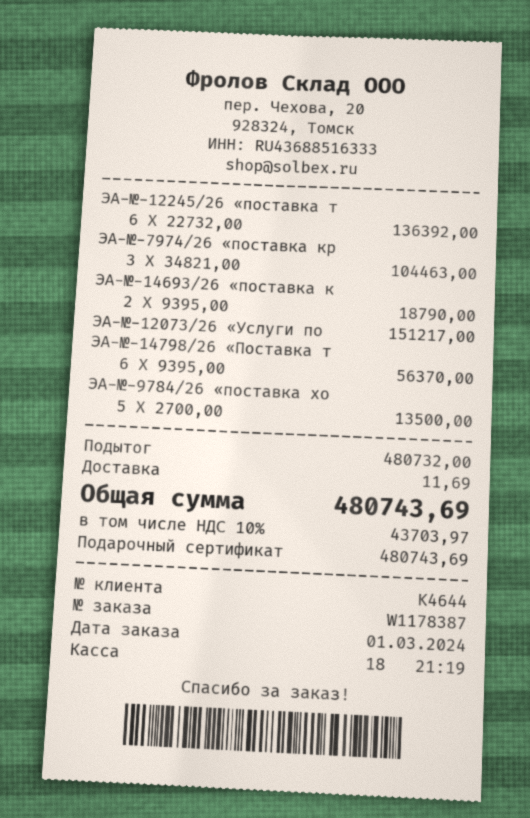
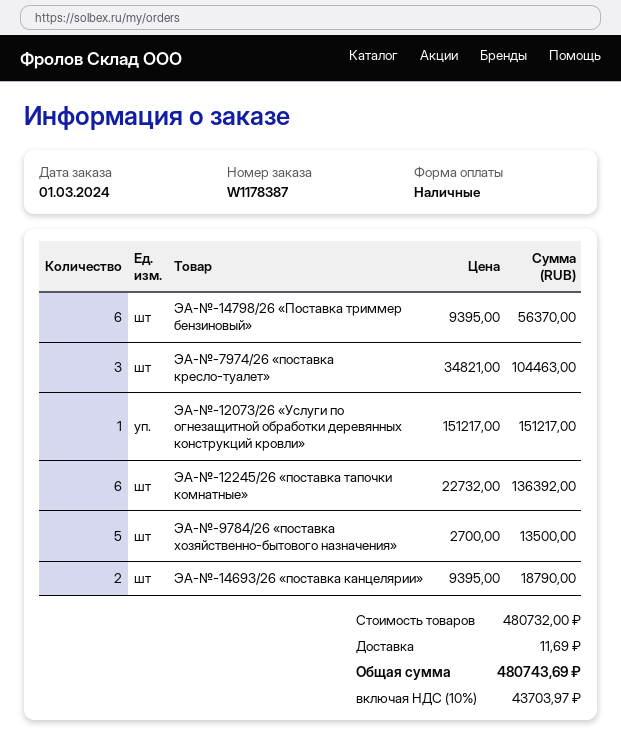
payment method: gift card -> cash

